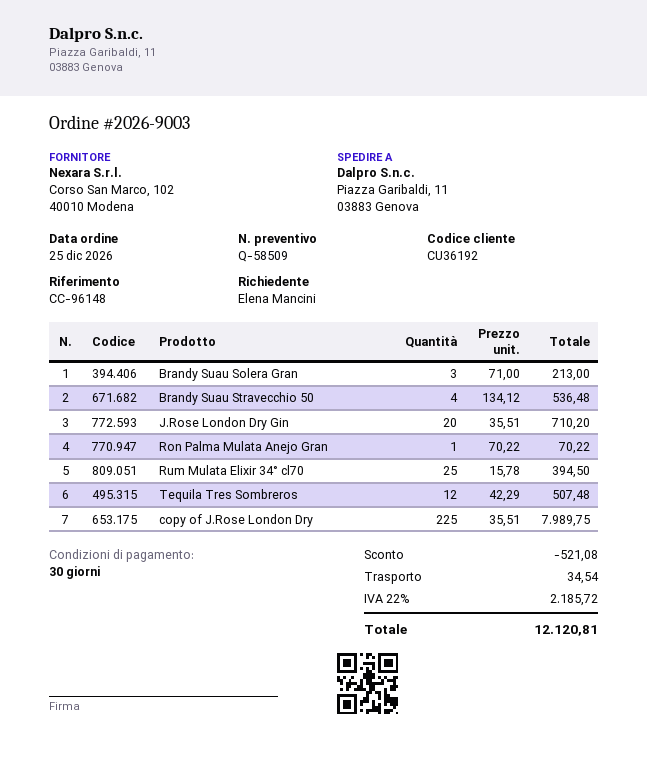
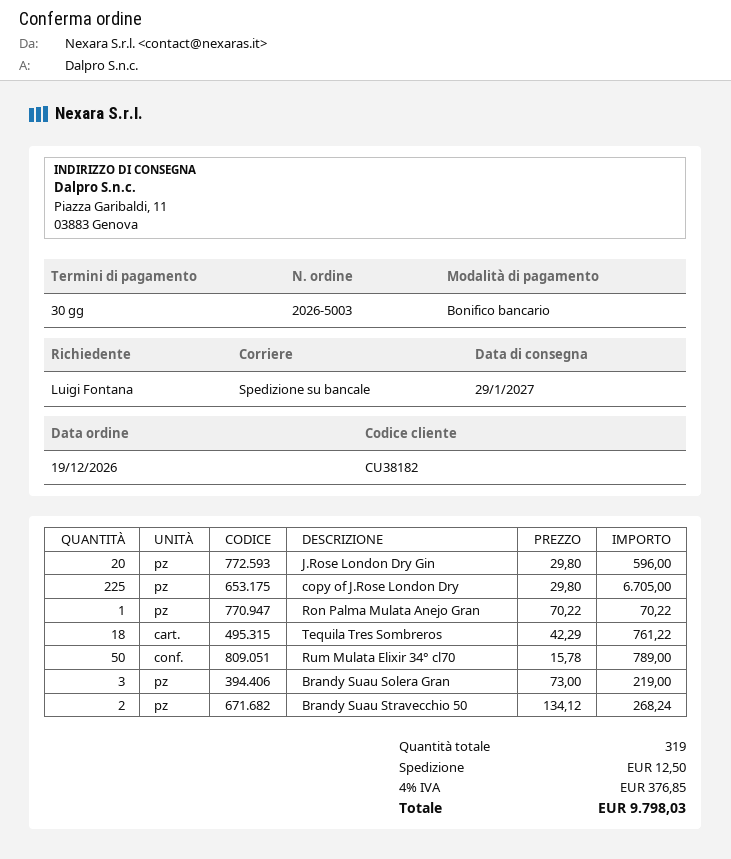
order number: 2026-9003 -> 2026-5003
order date: 2026-12-25 -> 2026-12-19
customer number: CU36192 -> CU38182
ordered by: Elena Mancini -> Luigi Fontana
Brandy Suau Solera Gran: 3 x 71.00 = 213.00 -> 3 x 73.00 = 219.00
Brandy Suau Stravecchio 50: 4 x 134.12 = 536.48 -> 2 x 134.12 = 268.24
J.Rose London Dry Gin: 20 x 35.51 = 710.20 -> 20 x 29.80 = 596.00
Rum Mulata Elixir 34° cl70: 25 x 15.78 = 394.50 -> 50 x 15.78 = 789.00
Tequila Tres Sombreros: 12 x 42.29 = 507.48 -> 18 x 42.29 = 761.22
copy of J.Rose London Dry: 225 x 35.51 = 7989.75 -> 225 x 29.80 = 6705.00
discount: 521.08 -> none
shipping: 34.54 -> 12.50
tax: 22% = 2185.72 -> 4% = 376.85
total: 12120.81 -> 9798.03

